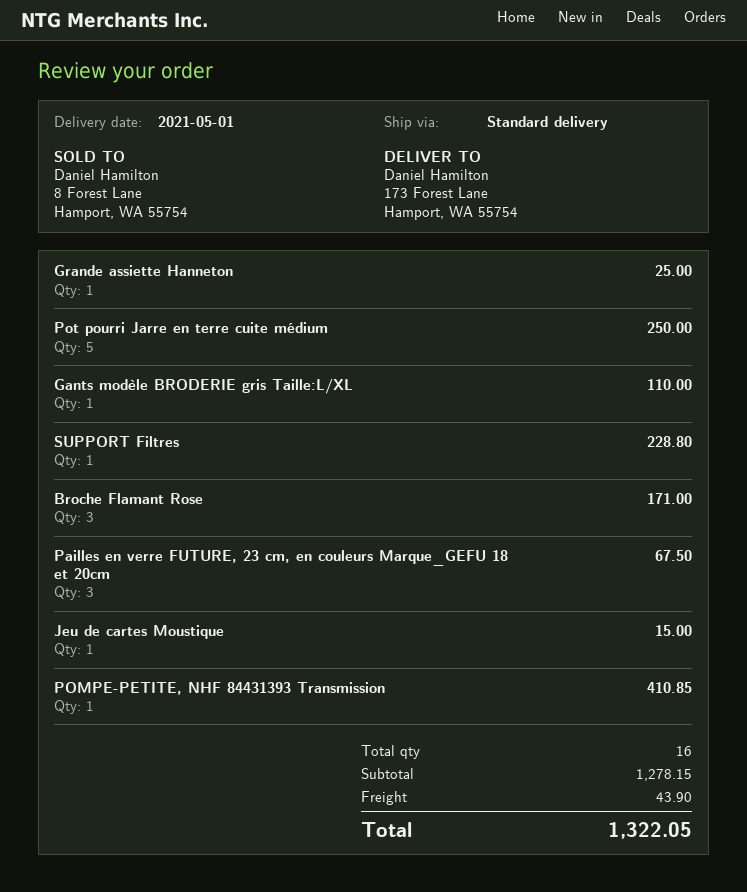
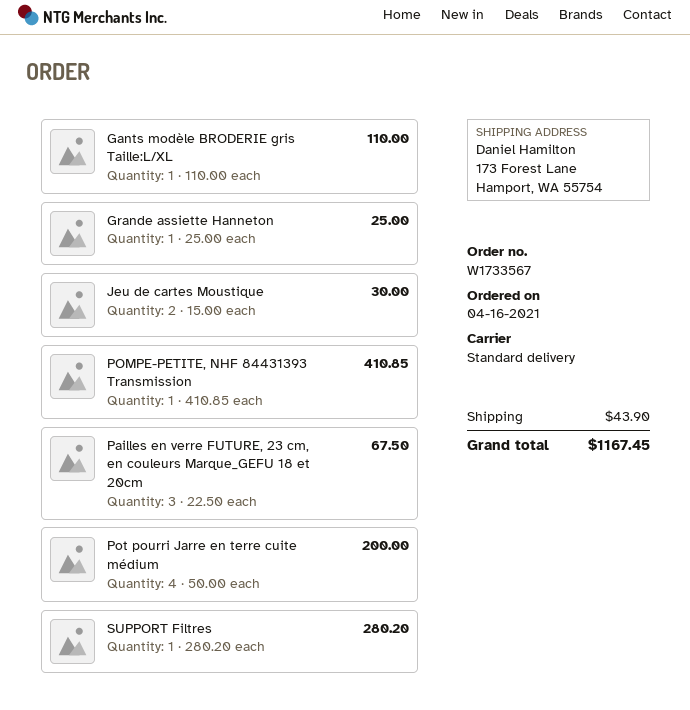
Pot pourri Jarre en terre cuite médium: 5 for 250.00 -> 4 for 200.00
SUPPORT Filtres: 1 for 228.80 -> 1 for 280.20
Broche Flamant Rose: 3 for 171.00 -> none
Jeu de cartes Moustique: 1 for 15.00 -> 2 for 30.00
total: 1322.05 -> 1167.45

